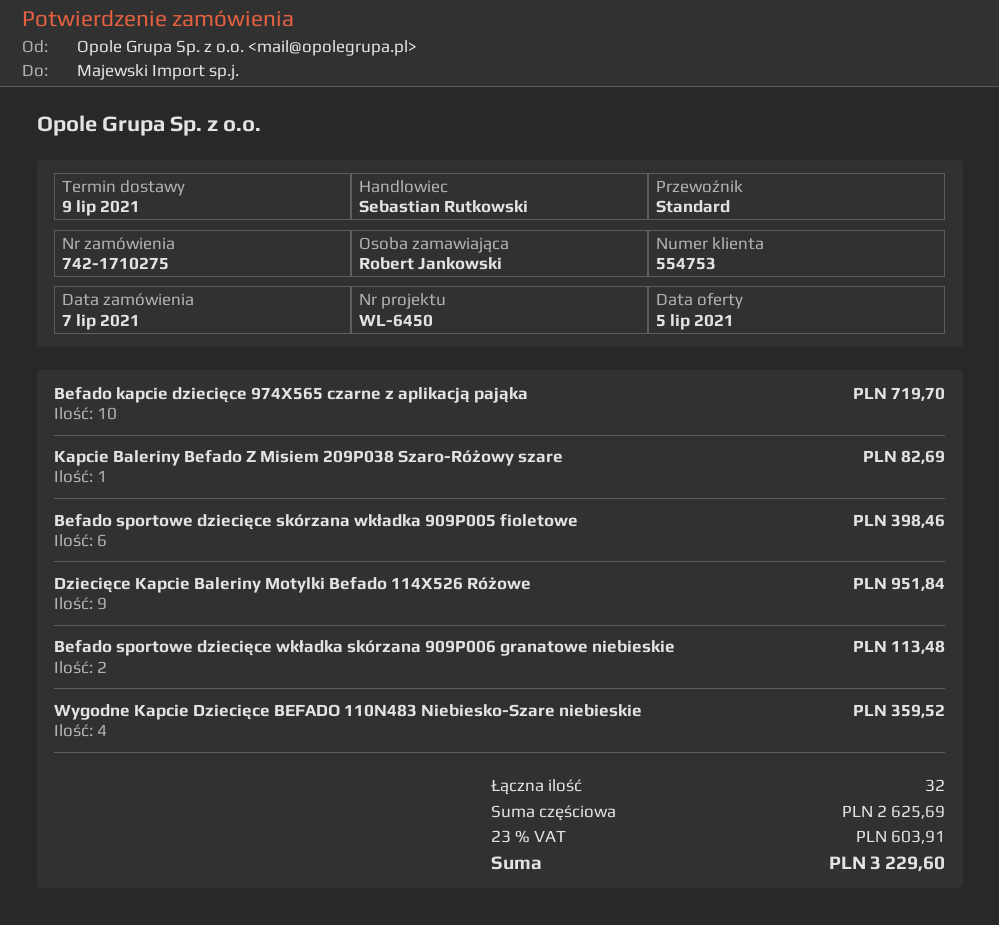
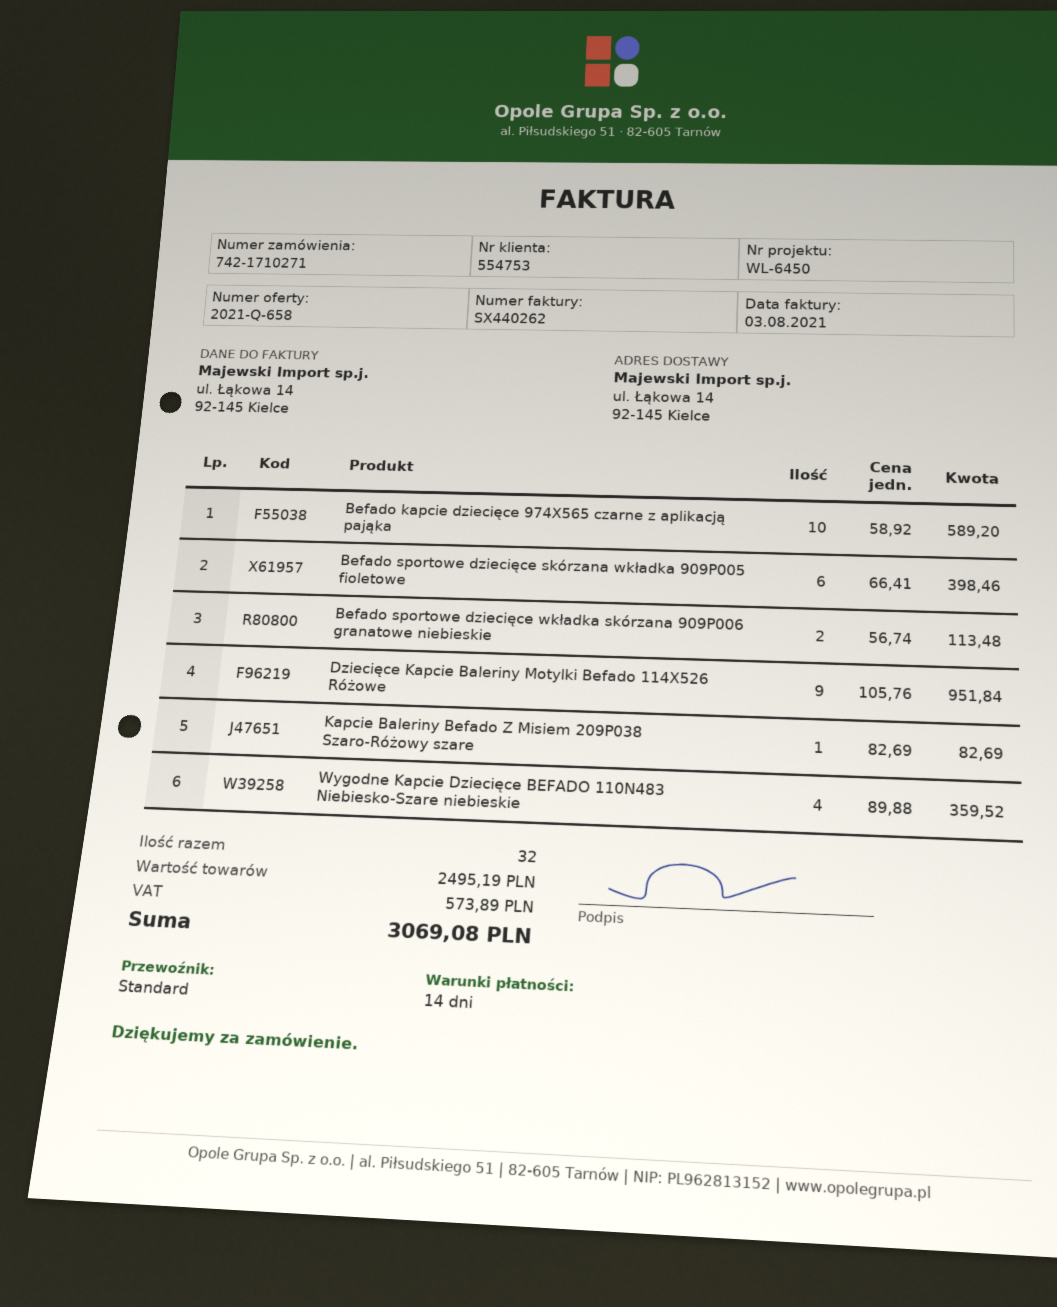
order number: 742-1710275 -> 742-1710271
Befado kapcie dziecięce 974X565 czarne z aplikacją pająka: 10 for 719.70 -> 10 for 589.20
subtotal: 2625.69 -> 2495.19
tax: 603.91 -> 573.89
total: 3229.60 -> 3069.08

